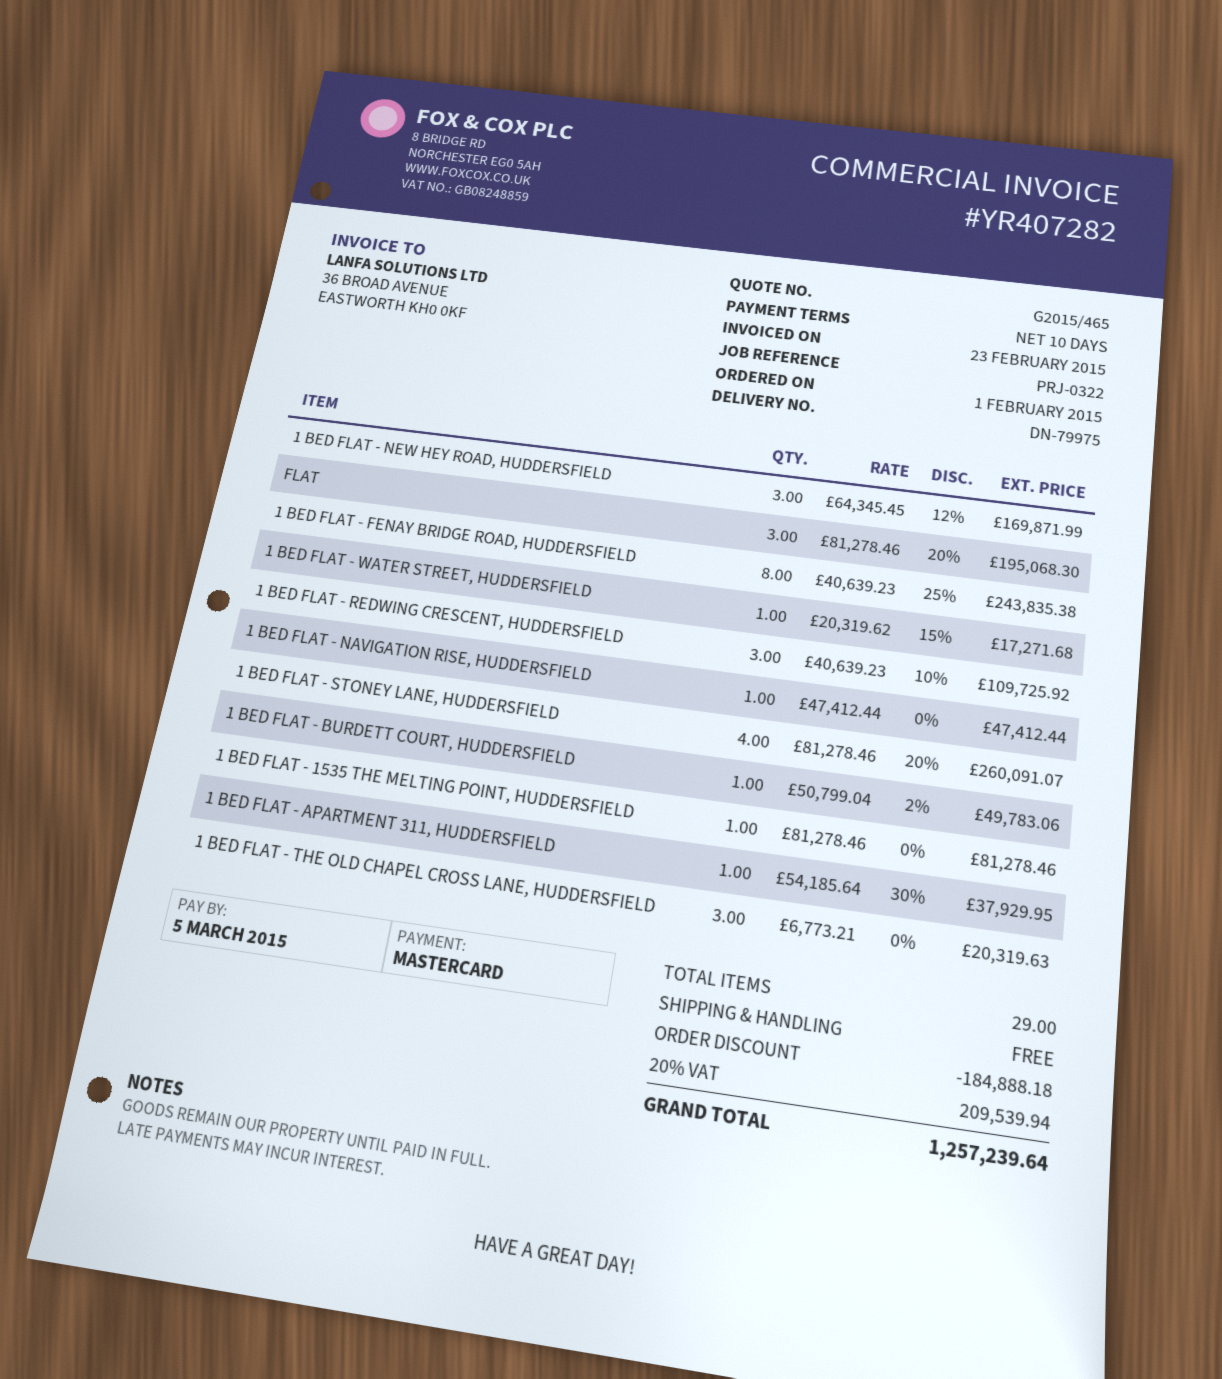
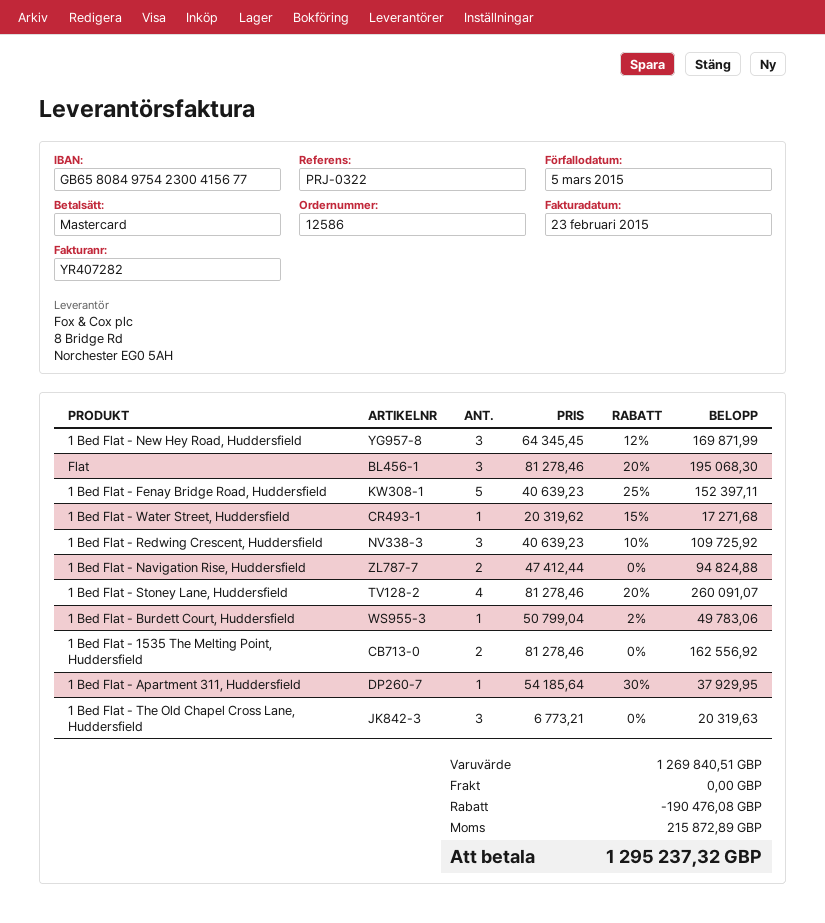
1 BED FLAT - FENAY BRIDGE ROAD, HUDDERSFIELD: 8 x 40639.23 - 25% = 243835.38 -> 5 x 40639.23 - 25% = 152397.11
1 BED FLAT - NAVIGATION RISE, HUDDERSFIELD: 1 x 47412.44 = 47412.44 -> 2 x 47412.44 = 94824.88
1 BED FLAT - 1535 THE MELTING POINT, HUDDERSFIELD: 1 x 81278.46 = 81278.46 -> 2 x 81278.46 = 162556.92
discount: 184888.18 -> 190476.08
tax: 209539.94 -> 215872.89
total: 1257239.64 -> 1295237.32

